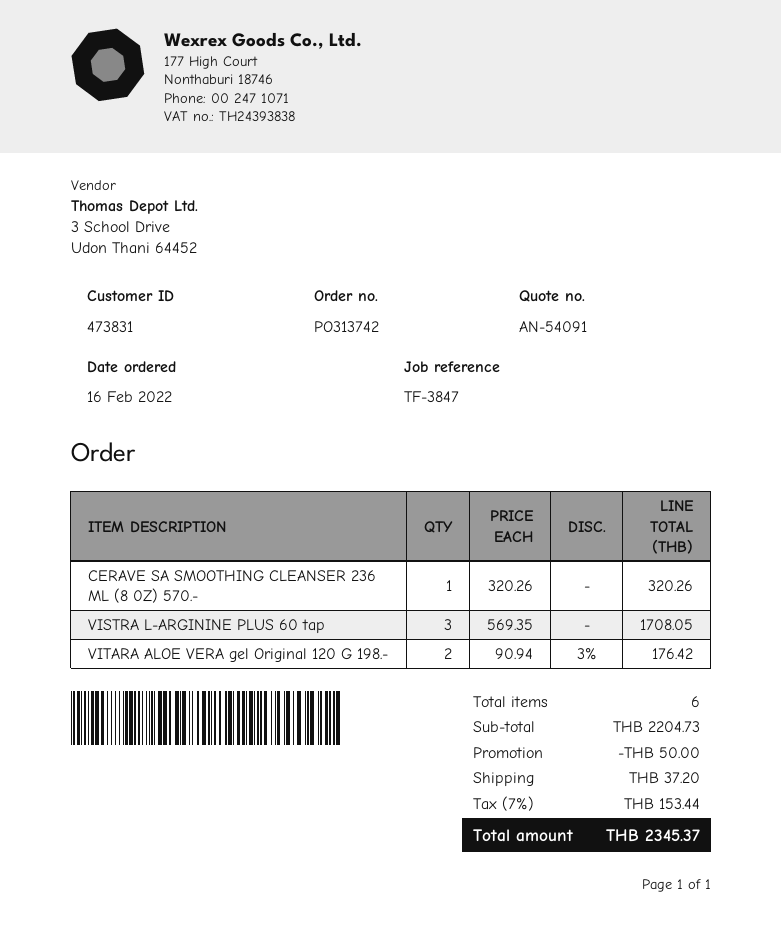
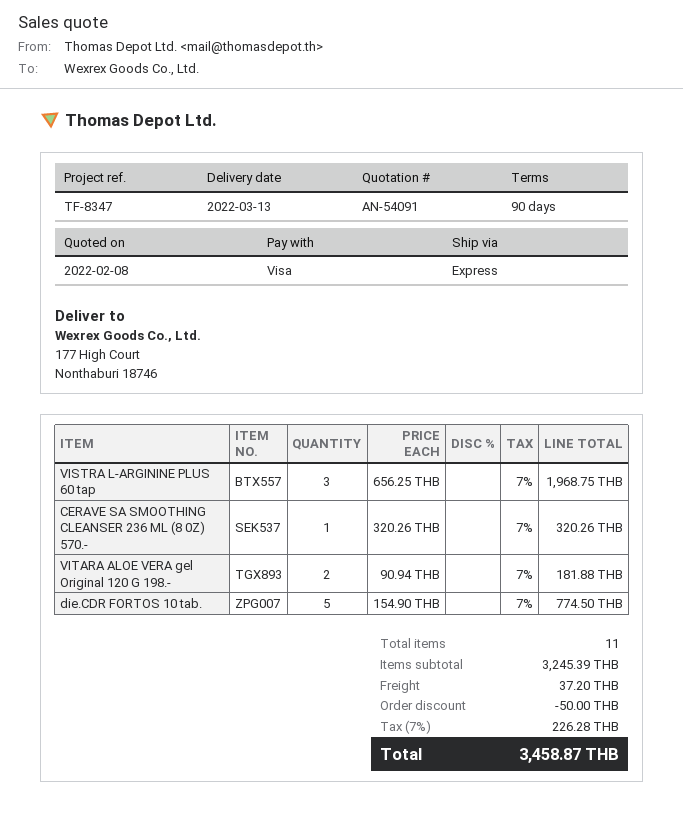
reference: TF-3847 -> TF-8347
VISTRA L-ARGININE PLUS 60 tap: 3 x 569.35 = 1708.05 -> 3 x 656.25 = 1968.75
VITARA ALOE VERA gel Original 120 G 198.-: 2 x 90.94 - 3% = 176.42 -> 2 x 90.94 = 181.88
die.CDR FORTOS 10 tab.: none -> 5 x 154.90 = 774.50
total quantity: 6 -> 11
subtotal: 2204.73 -> 3245.39
tax: 7% = 153.44 -> 7% = 226.28
total: 2345.37 -> 3458.87

